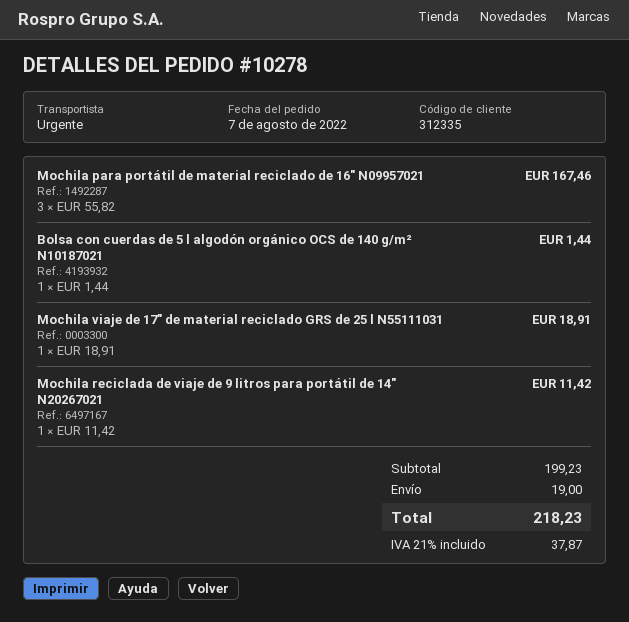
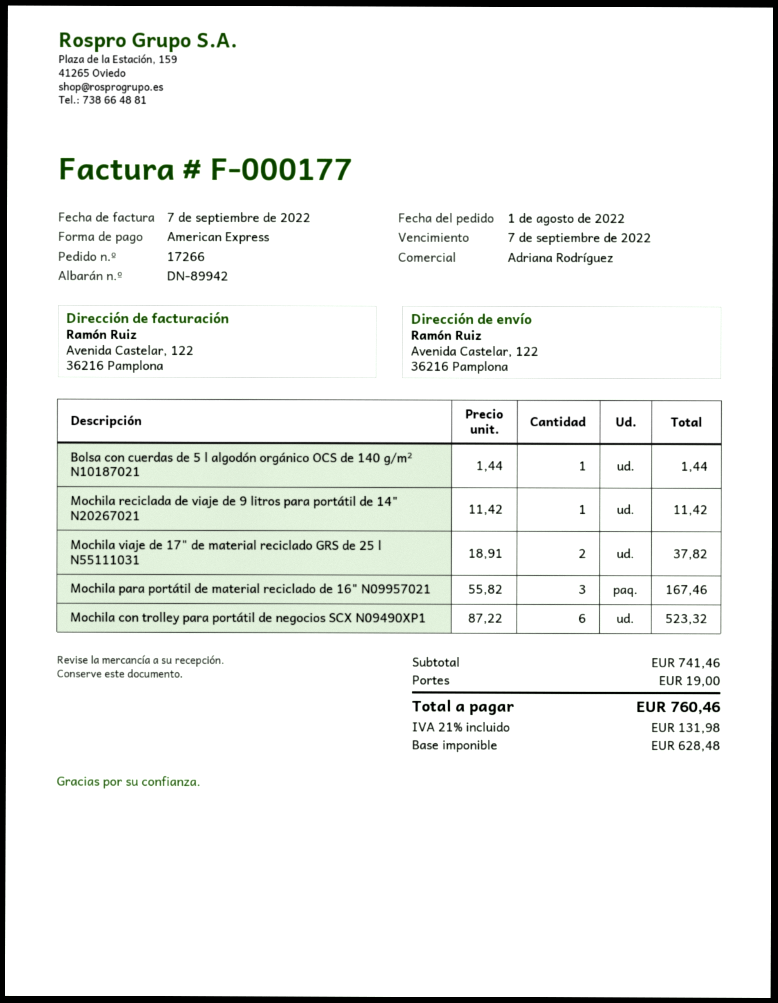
order number: 10278 -> 17266
order date: 2022-08-07 -> 2022-08-01
Mochila viaje de 17" de material reciclado GRS de 25 l N55111031: 1 x 18.91 = 18.91 -> 2 x 18.91 = 37.82
Mochila con trolley para portátil de negocios SCX N09490XP1: none -> 6 x 87.22 = 523.32
subtotal: 199.23 -> 741.46
tax: 21% = 37.87 -> 21% = 131.98
total: 218.23 -> 760.46

